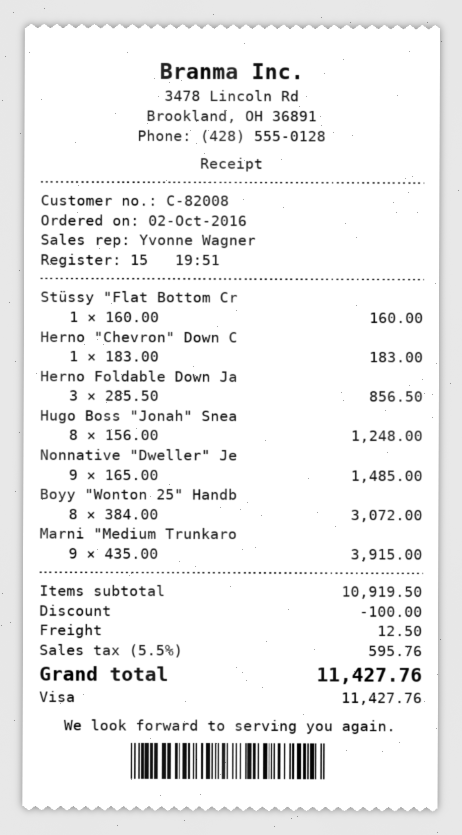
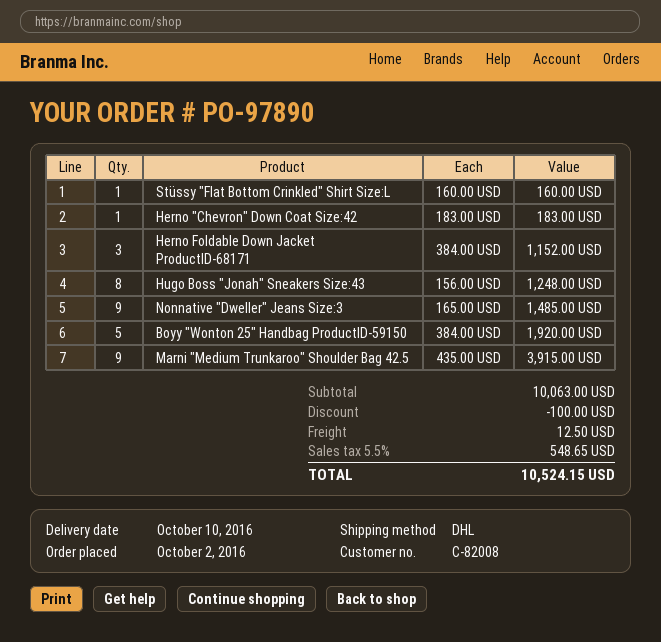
Herno Foldable Down Ja: 3 x 285.50 = 856.50 -> 3 x 384.00 = 1152.00
Boyy "Wonton 25" Handb: 8 x 384.00 = 3072.00 -> 5 x 384.00 = 1920.00
subtotal: 10919.50 -> 10063.00
tax: 5.5% = 595.76 -> 5.5% = 548.65
total: 11427.76 -> 10524.15

